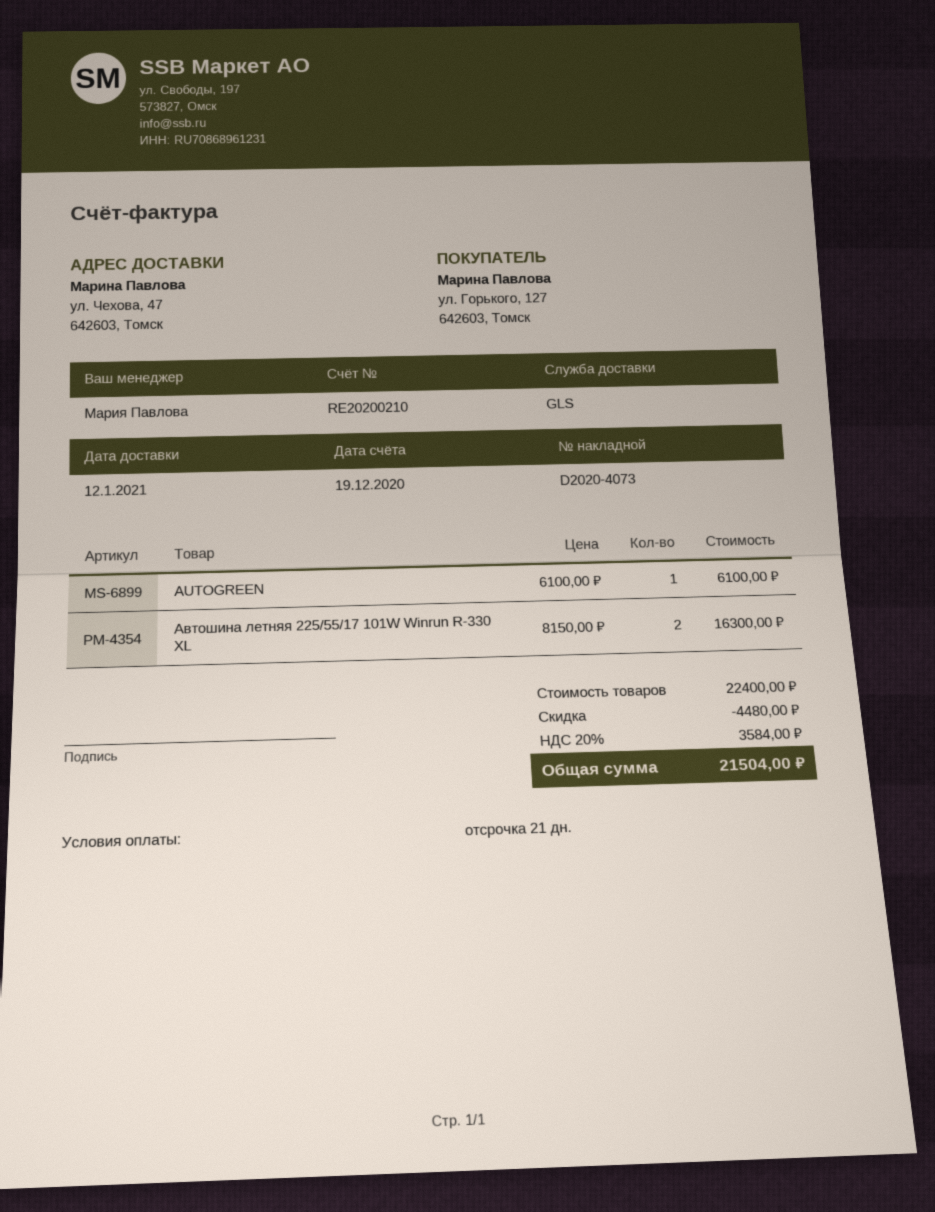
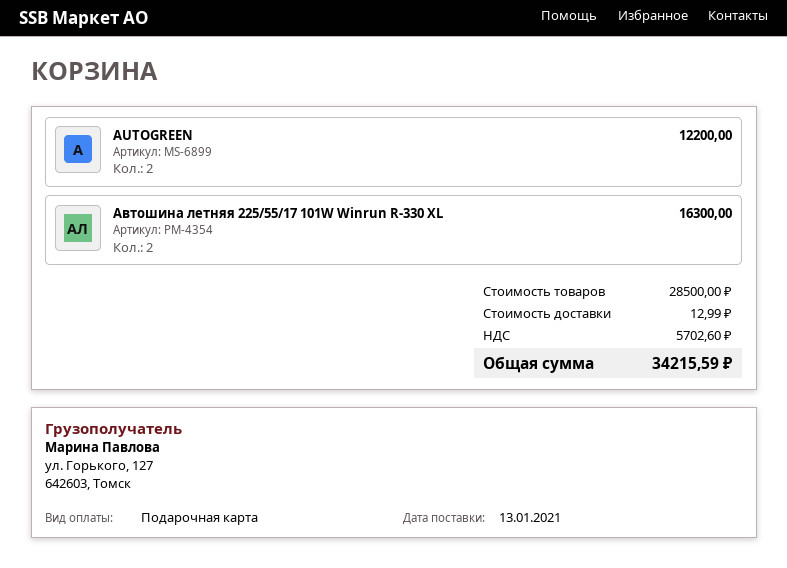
delivery date: 2021-01-12 -> 2021-01-13
ship to: ул. Чехова, 47, 642603, Томск -> ул. Горького, 127, 642603, Томск
AUTOGREEN: 1 for 6100.00 -> 2 for 12200.00
subtotal: 22400.00 -> 28500.00
discount: 4480.00 -> none
shipping: none -> 12.99
tax: 3584.00 -> 5702.60
total: 21504.00 -> 34215.59

